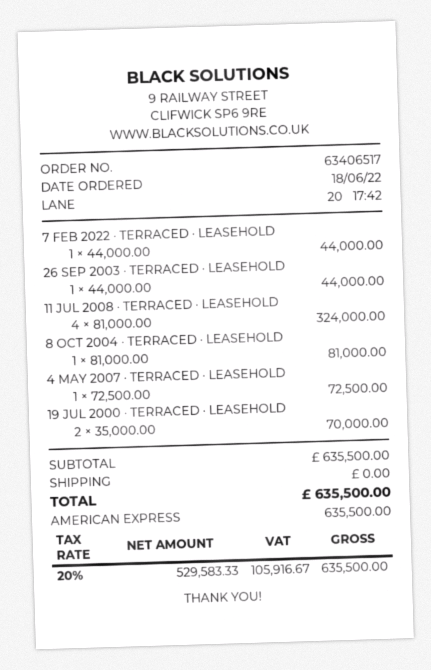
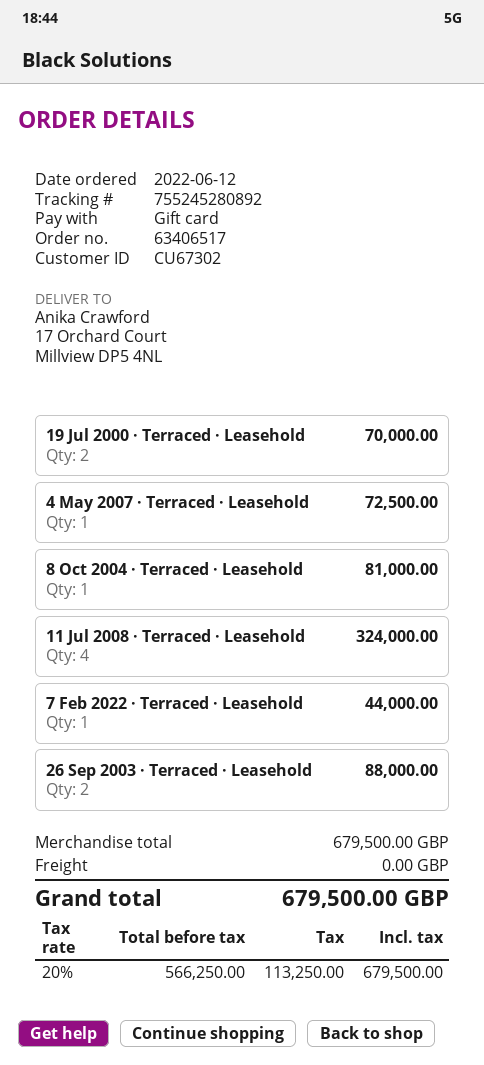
order date: 2022-06-18 -> 2022-06-12
payment method: American Express -> gift card
26 SEP 2003 · TERRACED · LEASEHOLD: 1 for 44000.00 -> 2 for 88000.00
subtotal: 635500.00 -> 679500.00
net: 529583.33 -> 566250.00
tax: 20% = 105916.67 -> 20% = 113250.00
total: 635500.00 -> 679500.00

